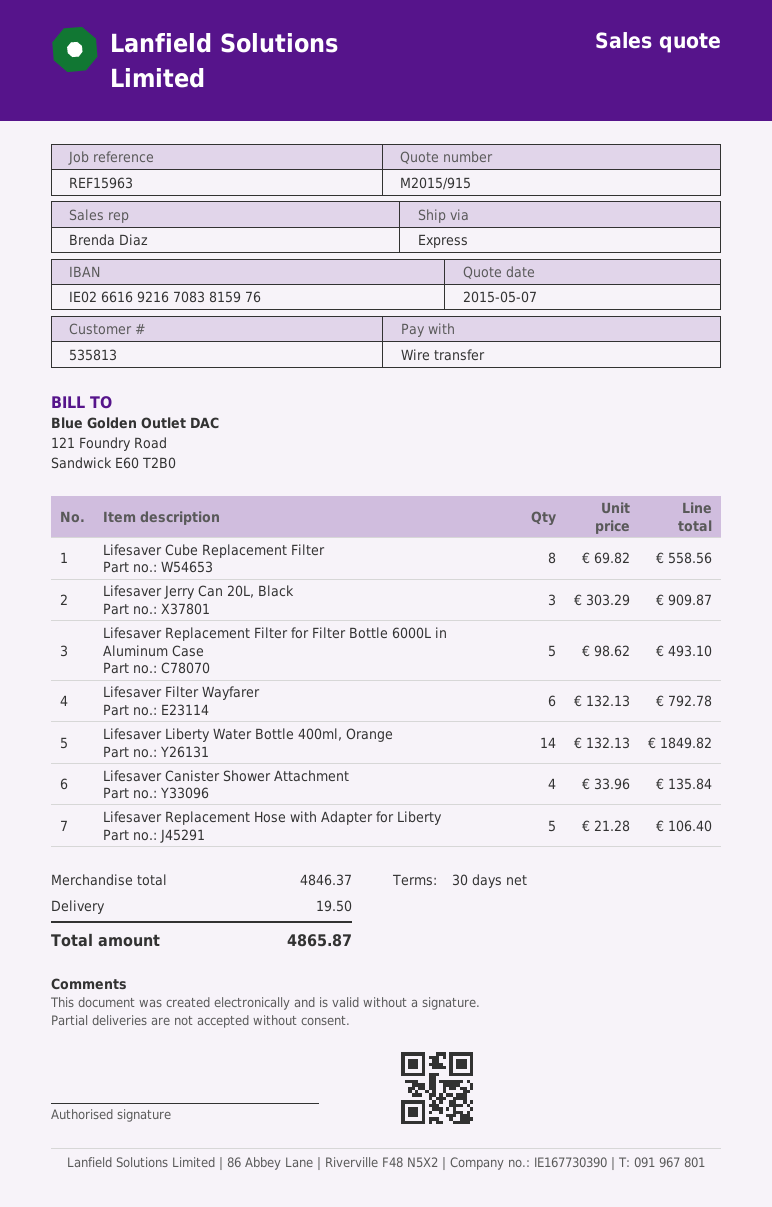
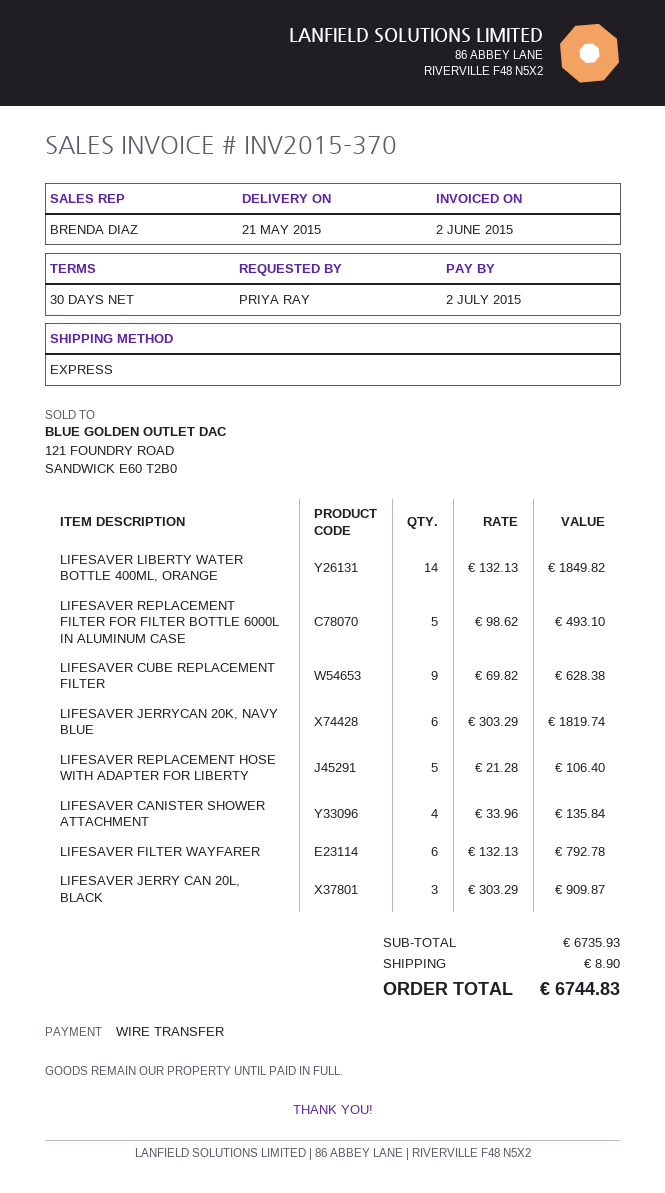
Lifesaver Cube Replacement Filter: 8 x 69.82 = 558.56 -> 9 x 69.82 = 628.38
LIFESAVER JERRYCAN 20K, NAVY BLUE: none -> 6 x 303.29 = 1819.74
subtotal: 4846.37 -> 6735.93
shipping: 19.50 -> 8.90
total: 4865.87 -> 6744.83

